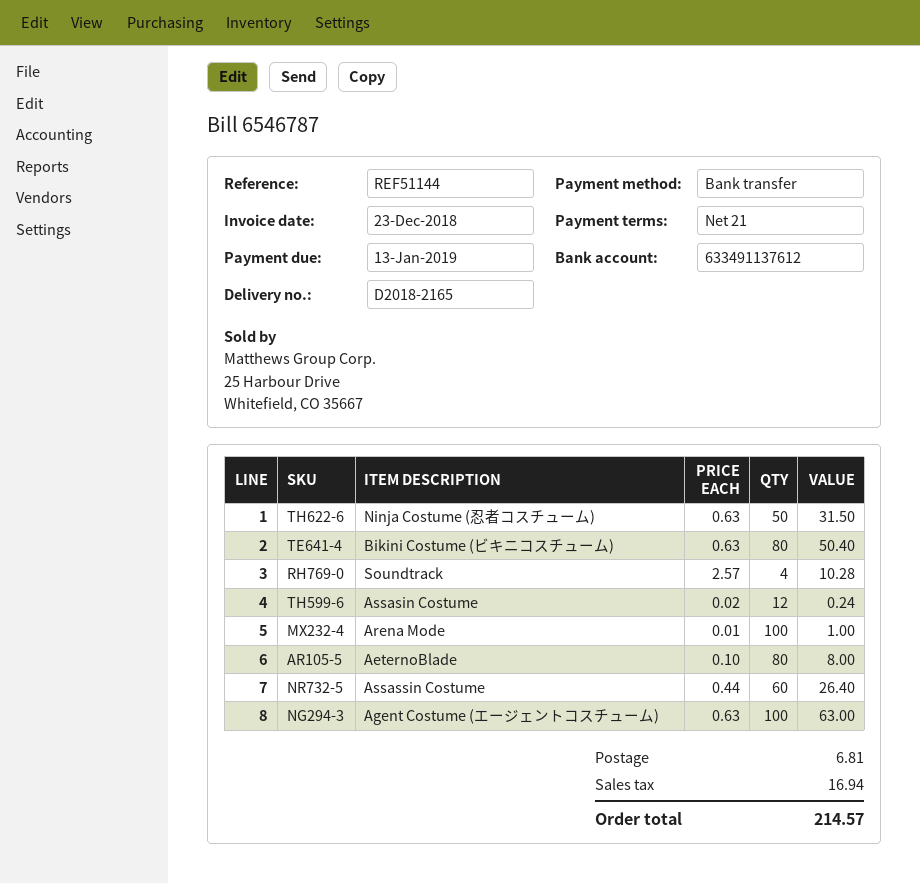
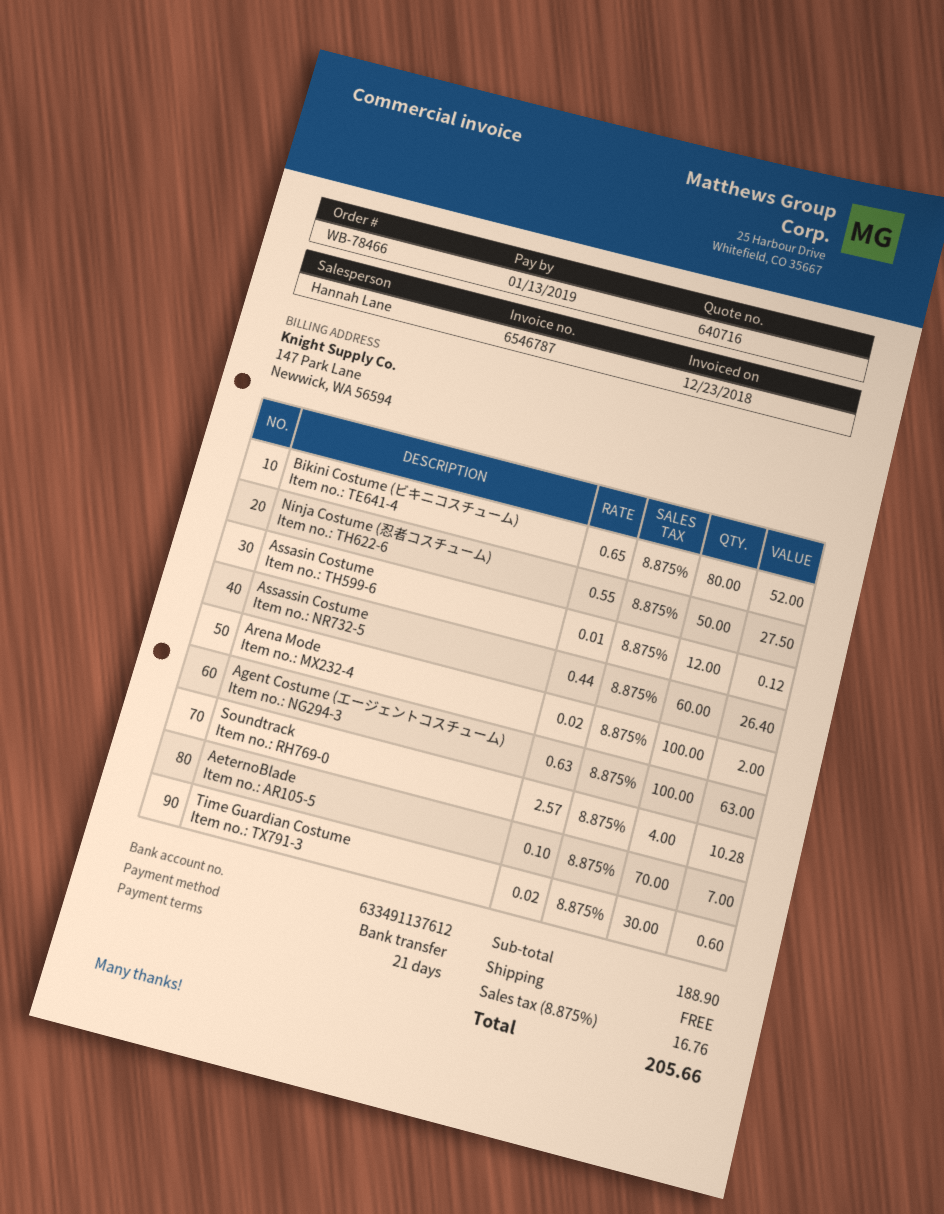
Ninja Costume (忍者コスチューム): 50 x 0.63 = 31.50 -> 50 x 0.55 = 27.50
Bikini Costume (ビキニコスチューム): 80 x 0.63 = 50.40 -> 80 x 0.65 = 52.00
Assasin Costume: 12 x 0.02 = 0.24 -> 12 x 0.01 = 0.12
Arena Mode: 100 x 0.01 = 1.00 -> 100 x 0.02 = 2.00
AeternoBlade: 80 x 0.10 = 8.00 -> 70 x 0.10 = 7.00
Time Guardian Costume: none -> 30 x 0.02 = 0.60
shipping: 6.81 -> 0.00
tax: 16.94 -> 16.76
total: 214.57 -> 205.66

